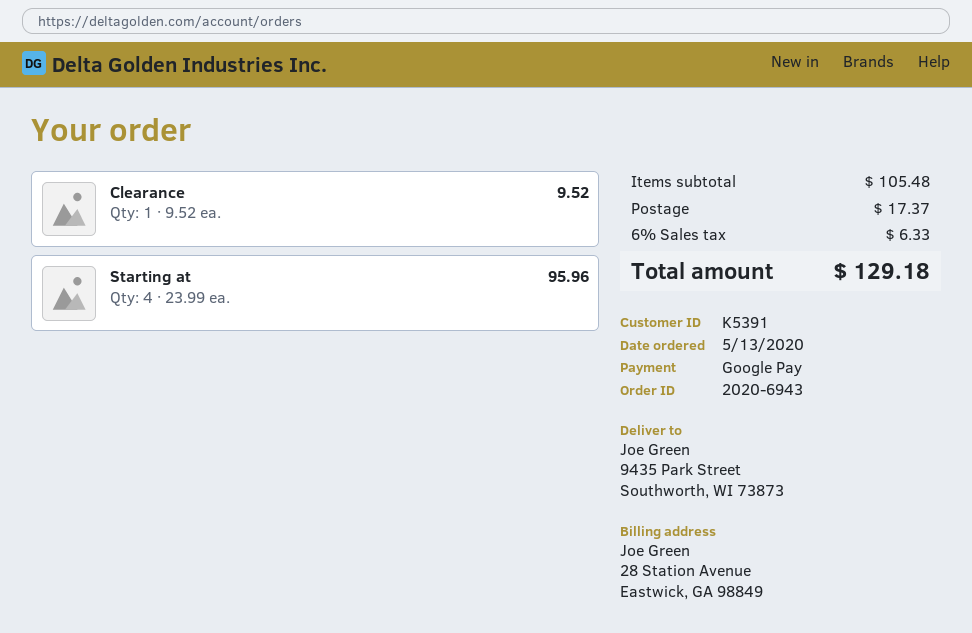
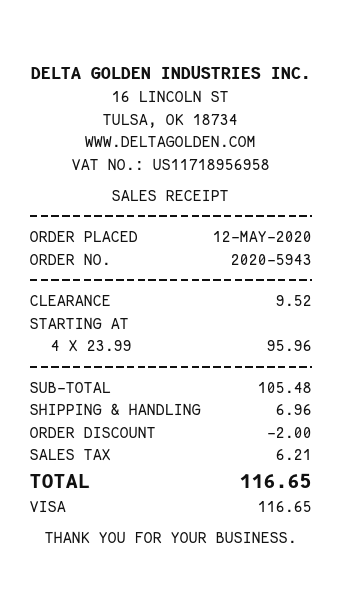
order number: 2020-6943 -> 2020-5943
order date: 2020-05-13 -> 2020-05-12
payment method: Google Pay -> Visa
discount: none -> 2.00
shipping: 17.37 -> 6.96
tax: 6.33 -> 6.21
total: 129.18 -> 116.65

